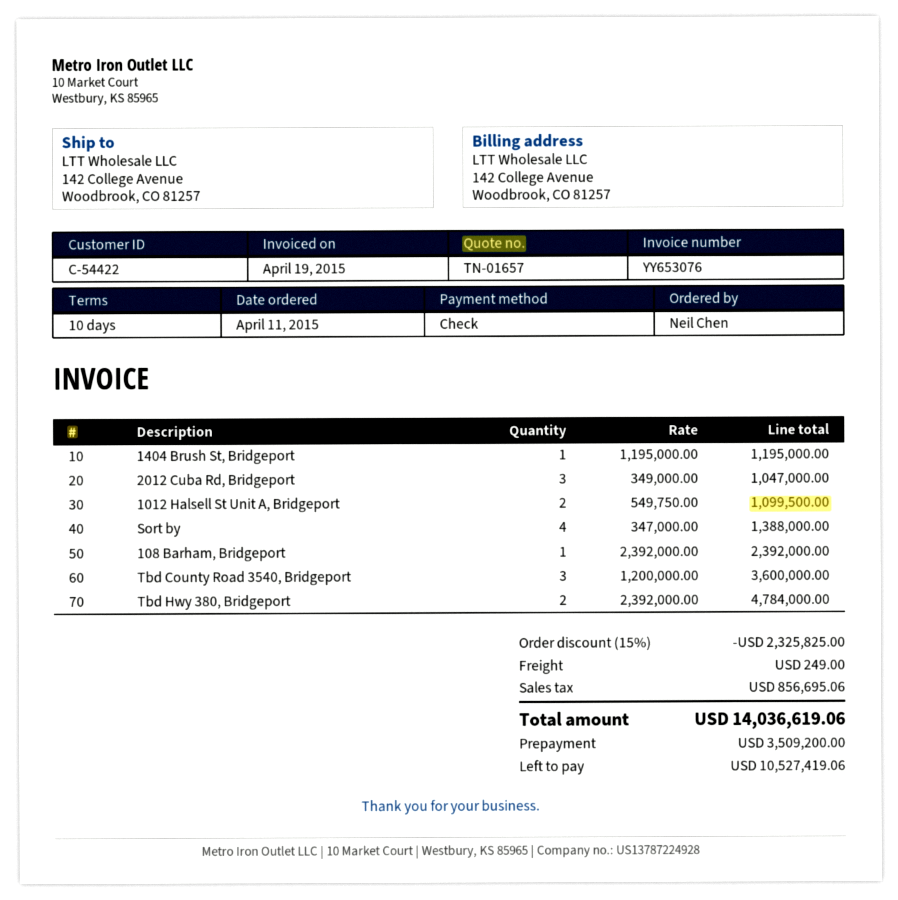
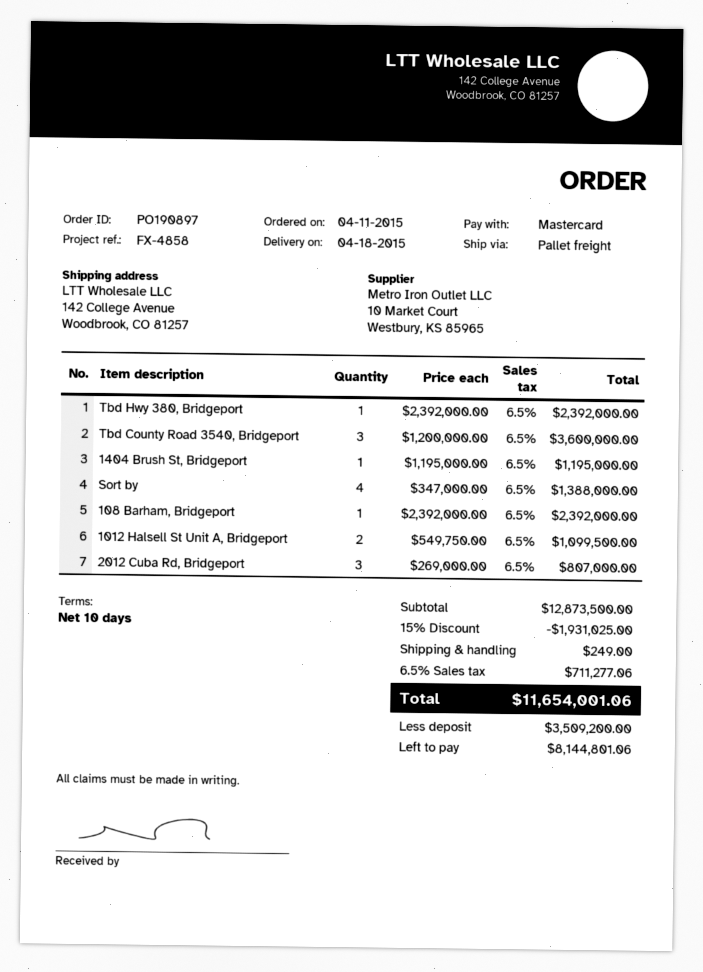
payment method: cheque -> Mastercard
2012 Cuba Rd, Bridgeport: 3 x 349000.00 = 1047000.00 -> 3 x 269000.00 = 807000.00
Tbd Hwy 380, Bridgeport: 2 x 2392000.00 = 4784000.00 -> 1 x 2392000.00 = 2392000.00
discount: 15% = 2325825.00 -> 15% = 1931025.00
tax: 856695.06 -> 711277.06
total: 14036619.06 -> 11654001.06
balance: 10527419.06 -> 8144801.06

